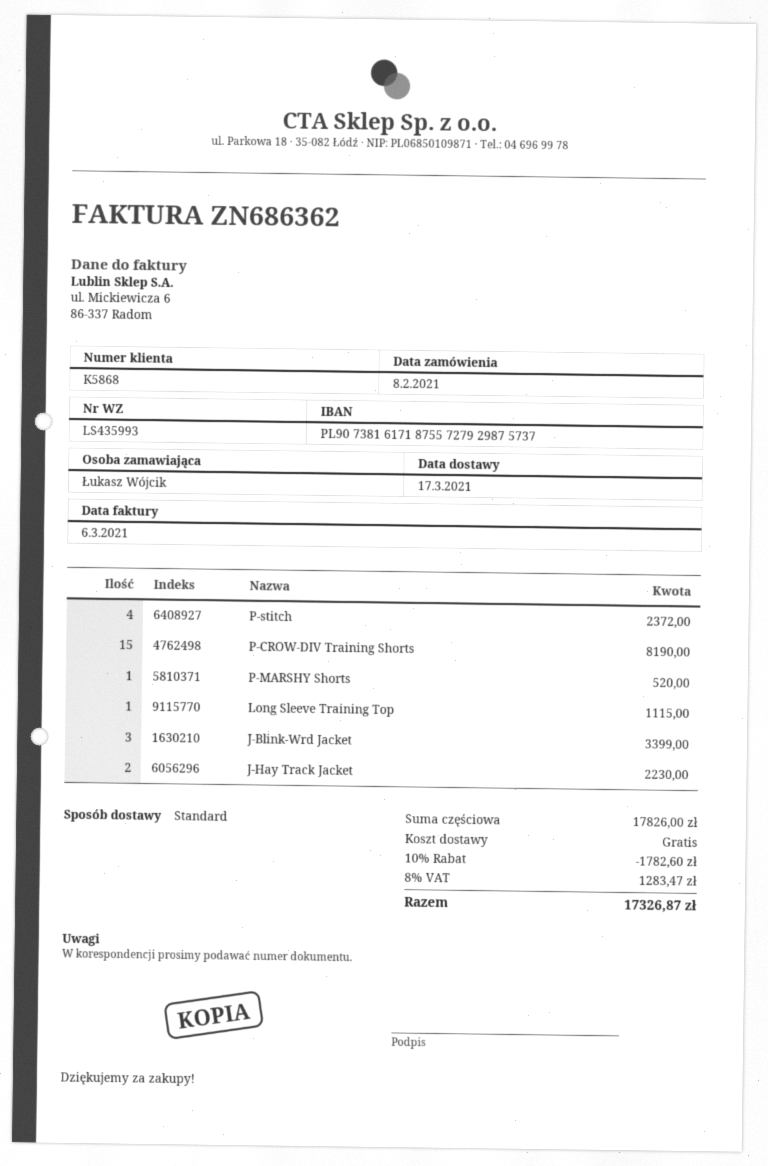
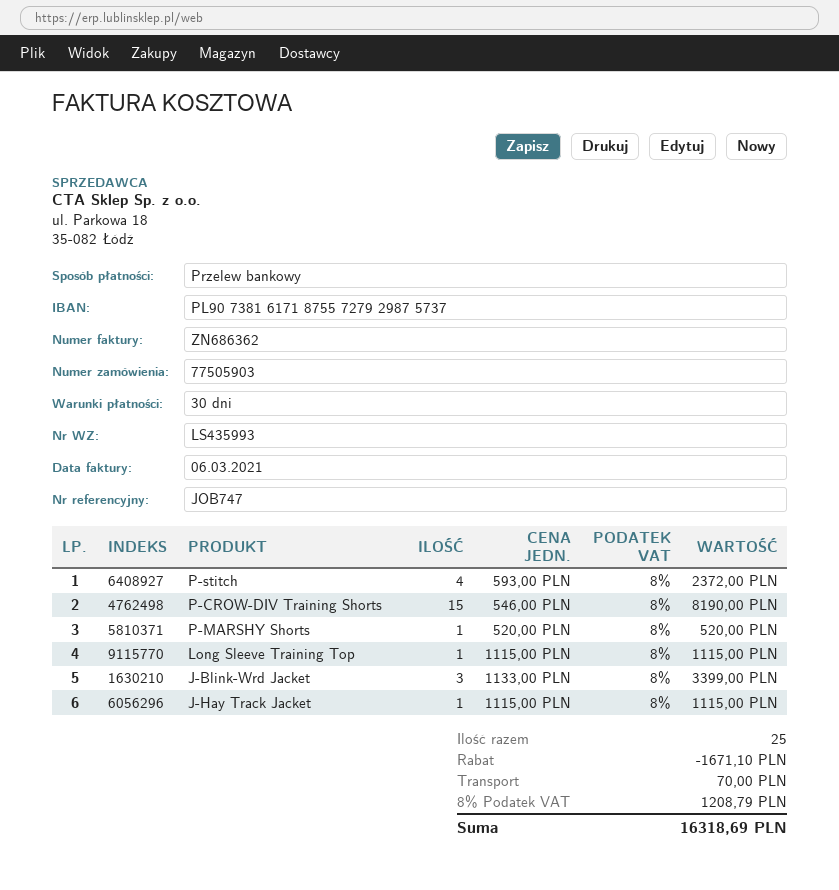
J-Hay Track Jacket: 2 for 2230.00 -> 1 for 1115.00
discount: 1782.60 -> 1671.10
shipping: 0.00 -> 70.00
tax: 8% = 1283.47 -> 8% = 1208.79
total: 17326.87 -> 16318.69

